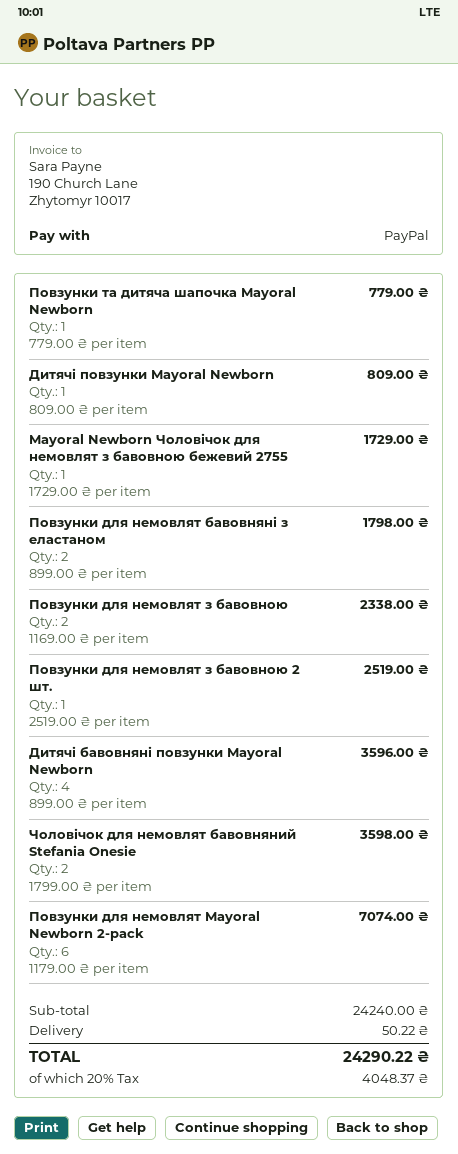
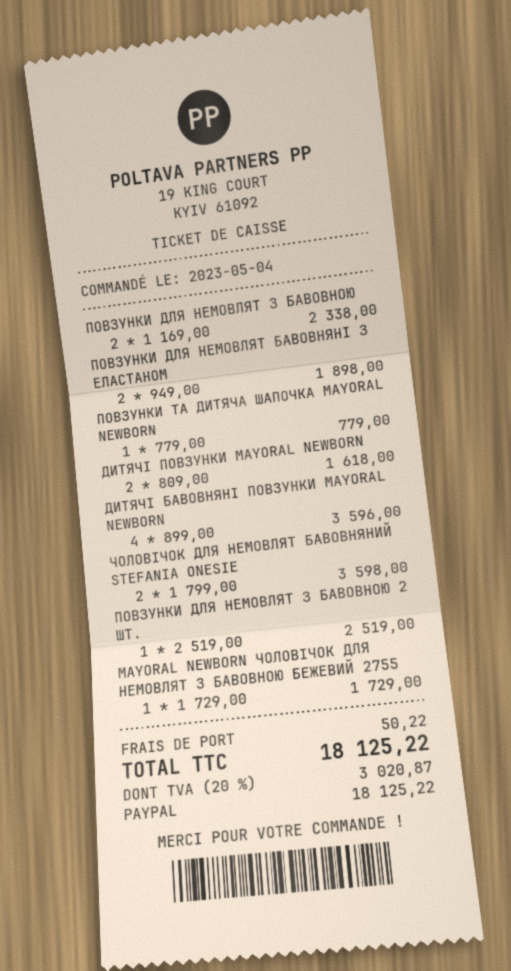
Дитячі повзунки Mayoral Newborn: 1 x 809.00 = 809.00 -> 2 x 809.00 = 1618.00
Повзунки для немовлят бавовняні з еластаном: 2 x 899.00 = 1798.00 -> 2 x 949.00 = 1898.00
Повзунки для немовлят Mayoral Newborn 2-pack: 6 x 1179.00 = 7074.00 -> none
tax: 20% = 4048.37 -> 20% = 3020.87
total: 24290.22 -> 18125.22

